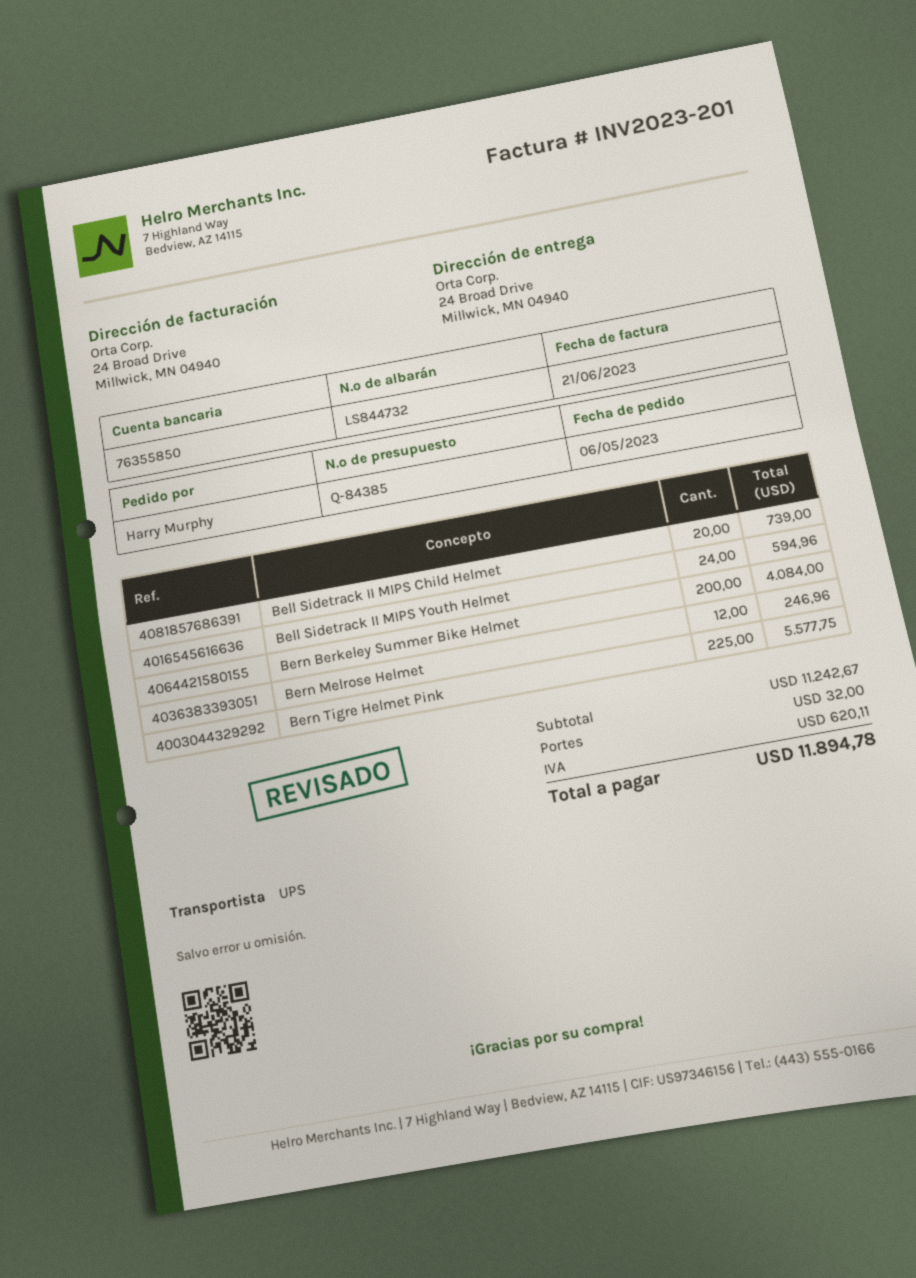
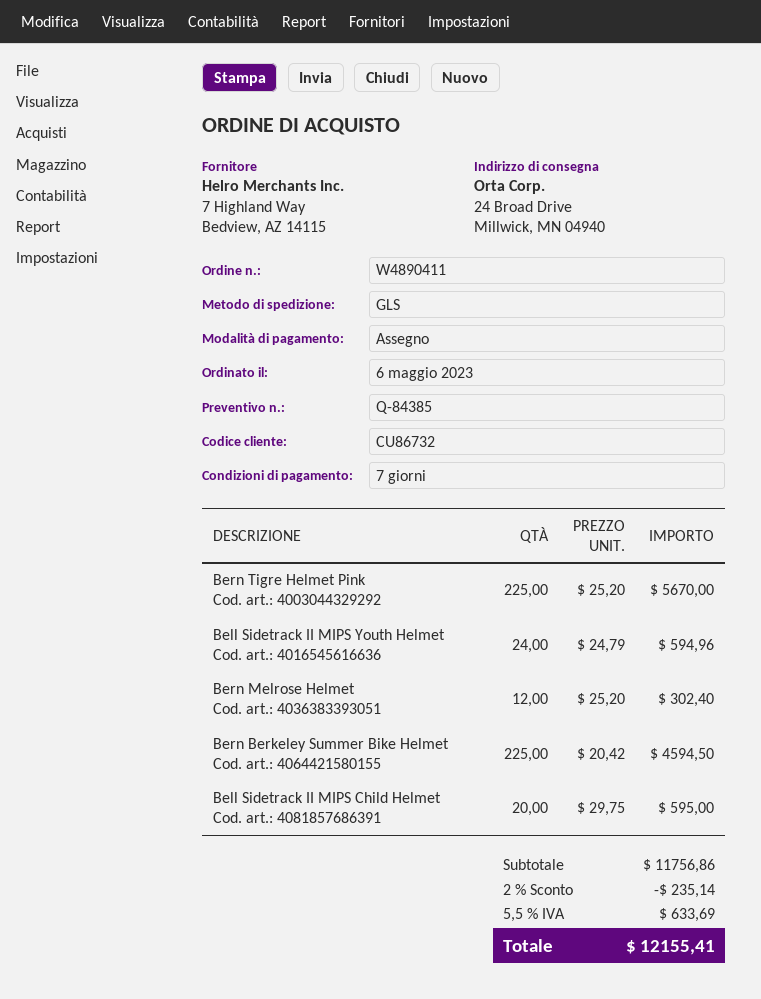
shipping method: UPS -> GLS
Bell Sidetrack II MIPS Child Helmet: 20 for 739.00 -> 20 for 595.00
Bern Berkeley Summer Bike Helmet: 200 for 4084.00 -> 225 for 4594.50
Bern Melrose Helmet: 12 for 246.96 -> 12 for 302.40
Bern Tigre Helmet Pink: 225 for 5577.75 -> 225 for 5670.00
subtotal: 11242.67 -> 11756.86
discount: none -> 2% = 235.14
shipping: 32.00 -> none
tax: 620.11 -> 633.69
total: 11894.78 -> 12155.41

